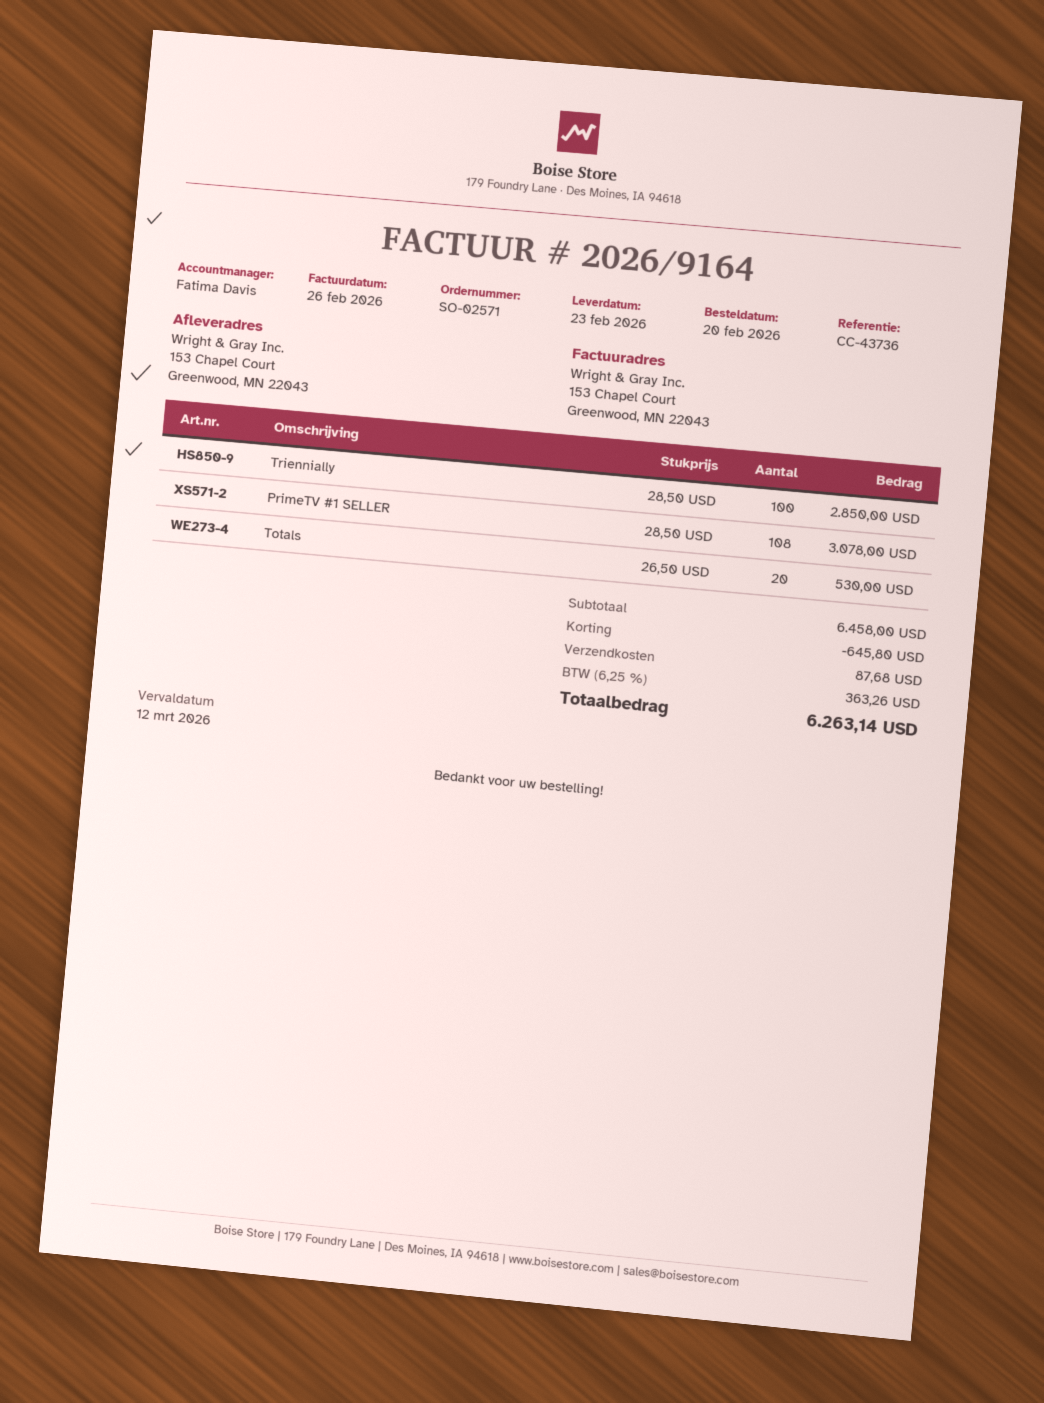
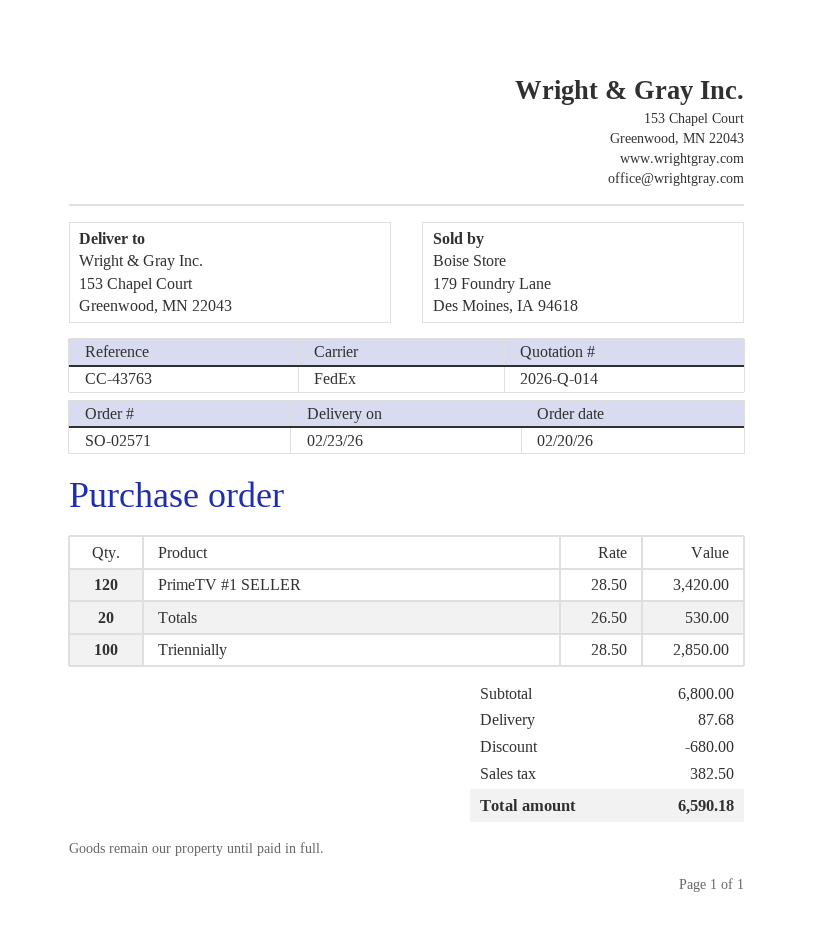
reference: CC-43736 -> CC-43763
PrimeTV #1 SELLER: 108 x 28.50 = 3078.00 -> 120 x 28.50 = 3420.00
subtotal: 6458.00 -> 6800.00
discount: 645.80 -> 680.00
tax: 363.26 -> 382.50
total: 6263.14 -> 6590.18

